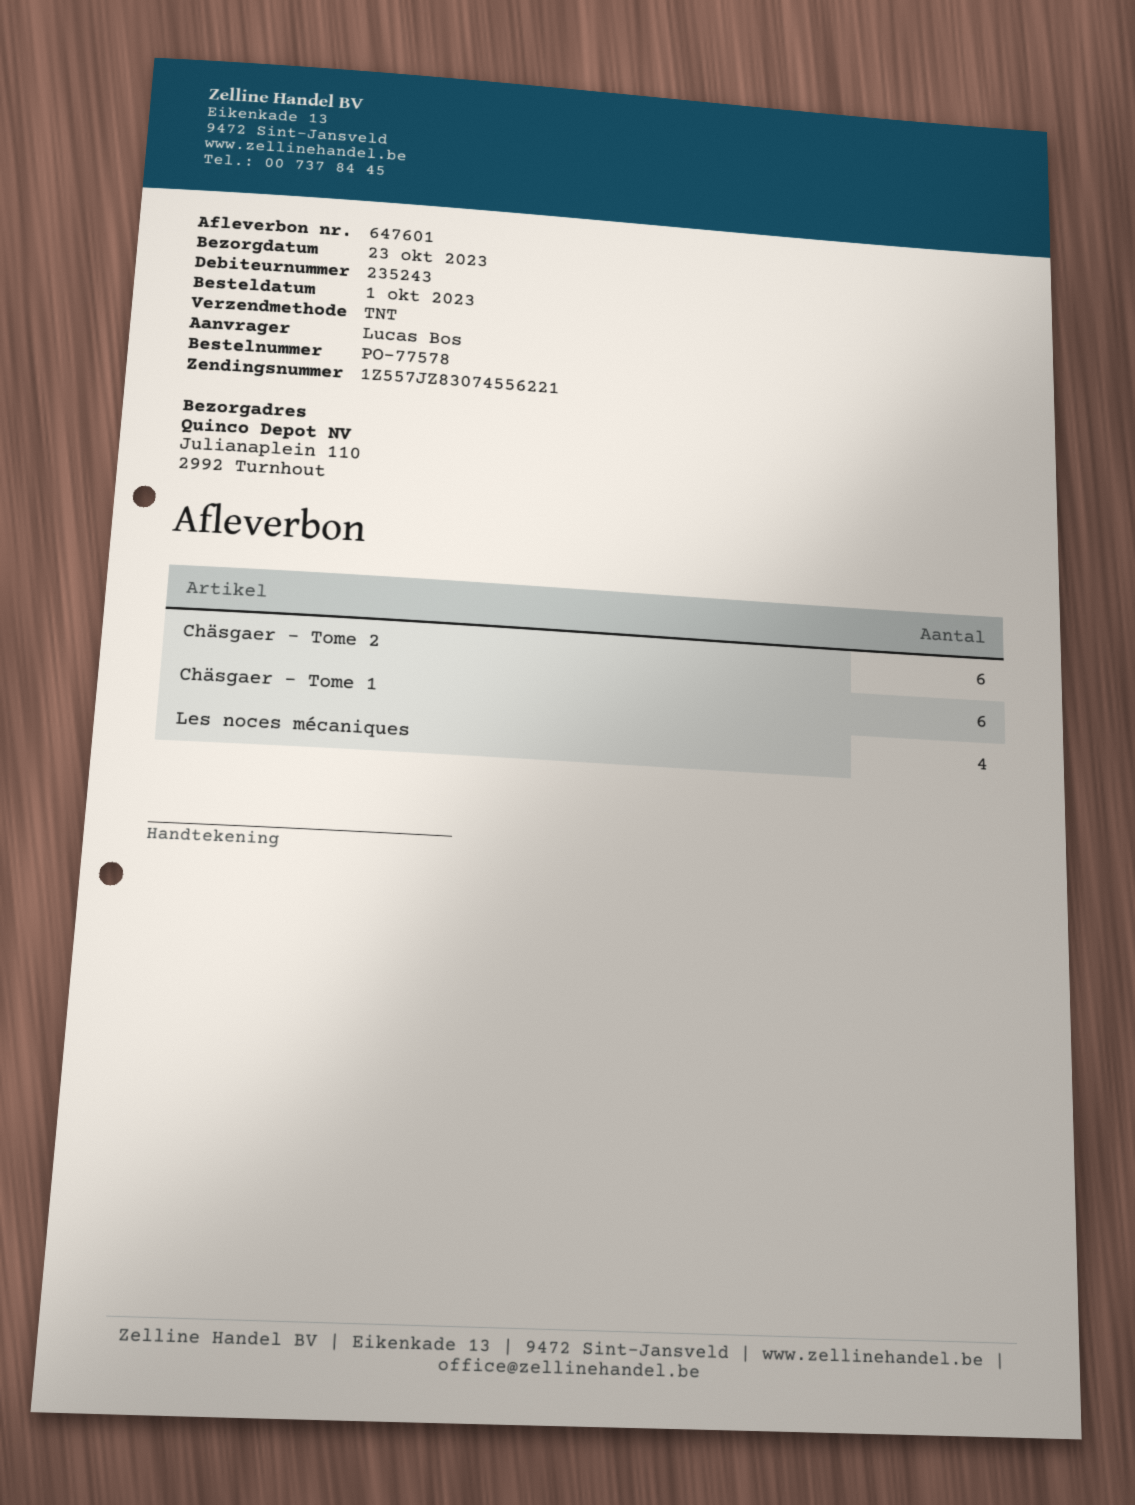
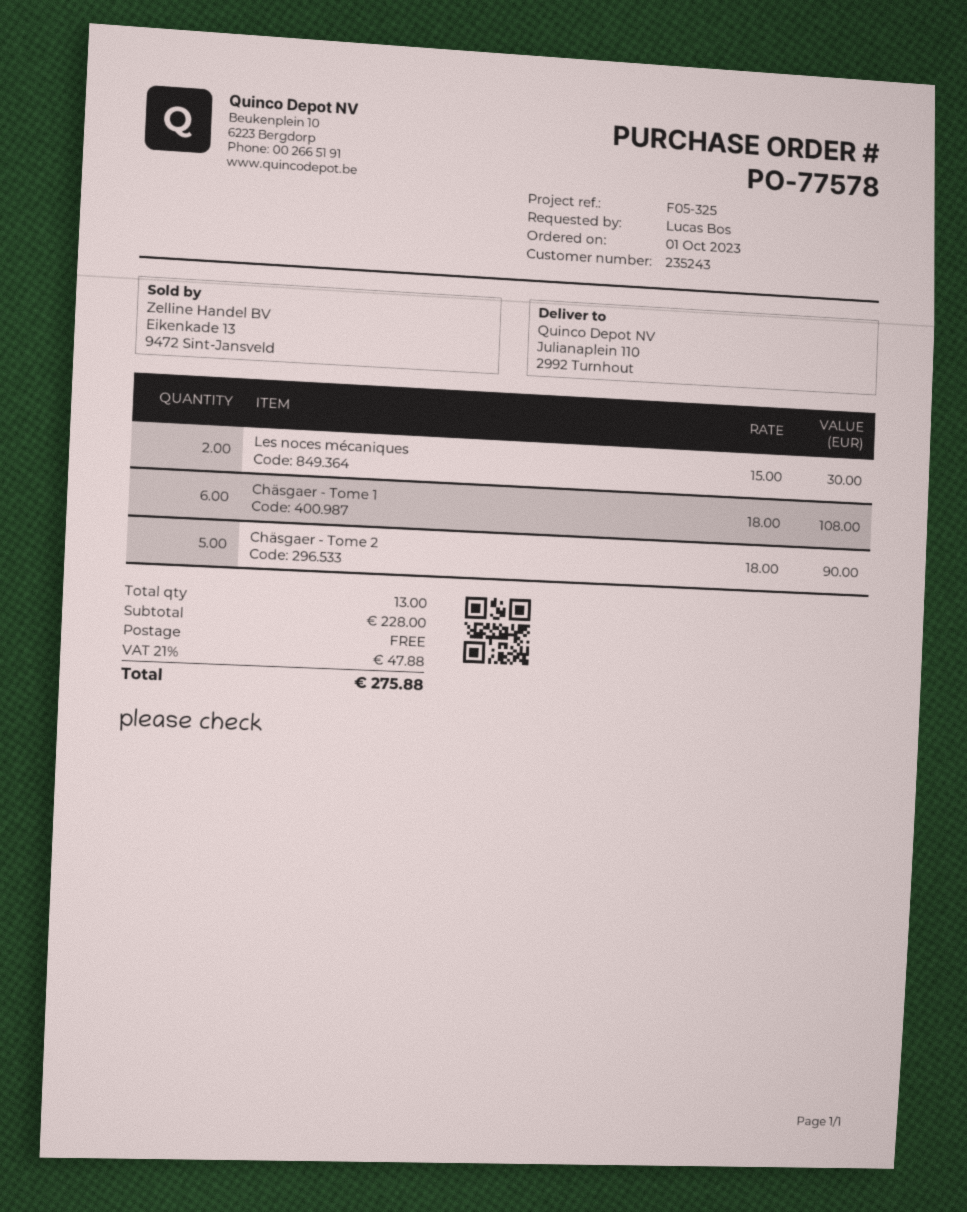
Chäsgaer - Tome 2: 6 -> 5
Les noces mécaniques: 4 -> 2

